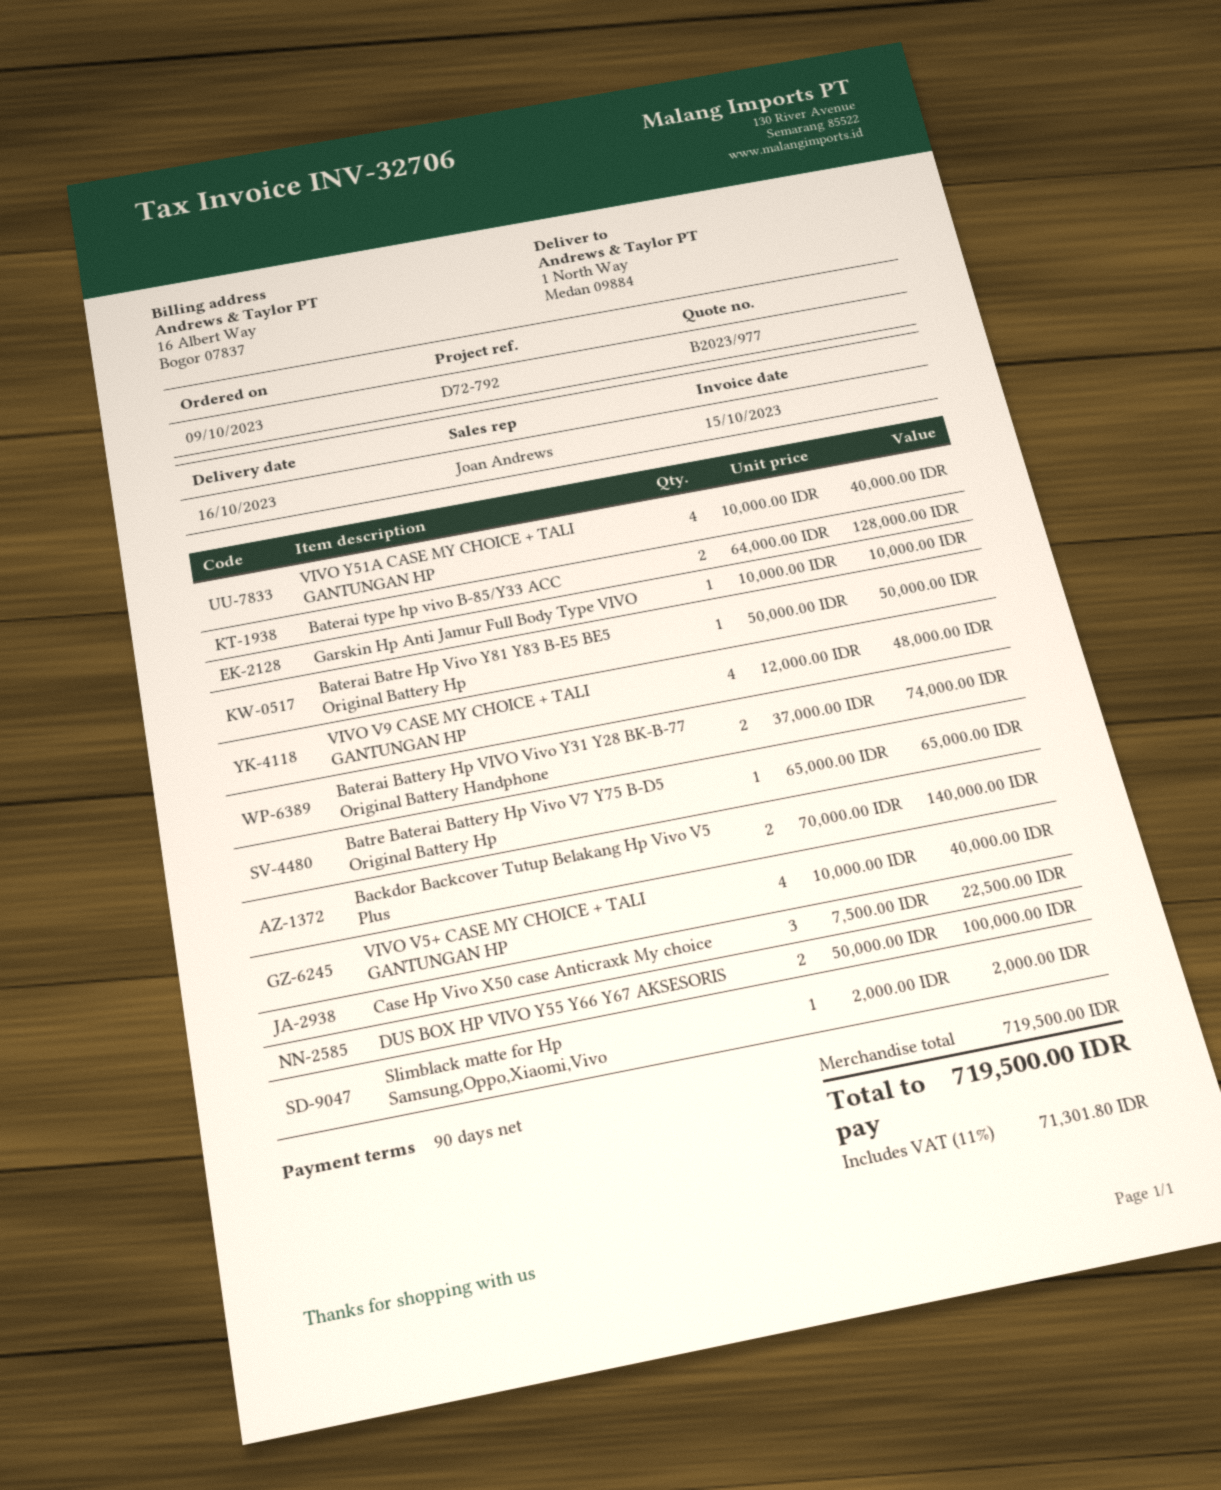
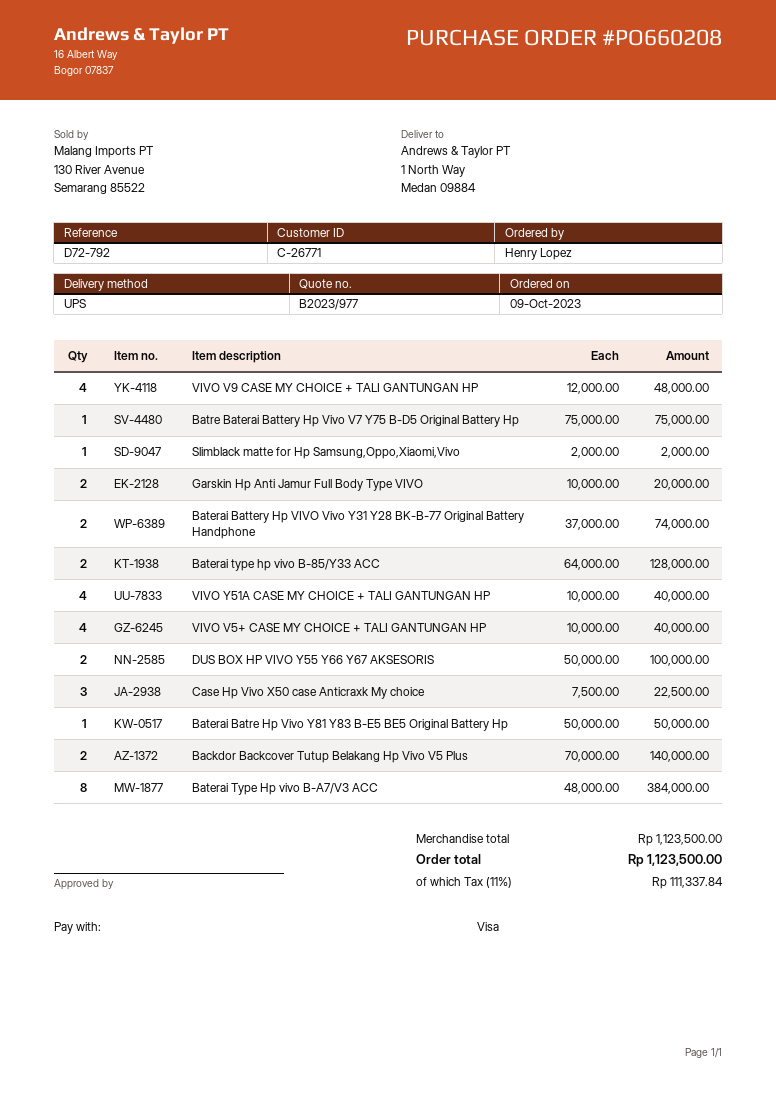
Garskin Hp Anti Jamur Full Body Type VIVO: 1 x 10000.00 = 10000.00 -> 2 x 10000.00 = 20000.00
Batre Baterai Battery Hp Vivo V7 Y75 B-D5 Original Battery Hp: 1 x 65000.00 = 65000.00 -> 1 x 75000.00 = 75000.00
Baterai Type Hp vivo B-A7/V3 ACC: none -> 8 x 48000.00 = 384000.00
subtotal: 719500.00 -> 1123500.00
tax: 11% = 71301.80 -> 11% = 111337.84
total: 719500.00 -> 1123500.00

